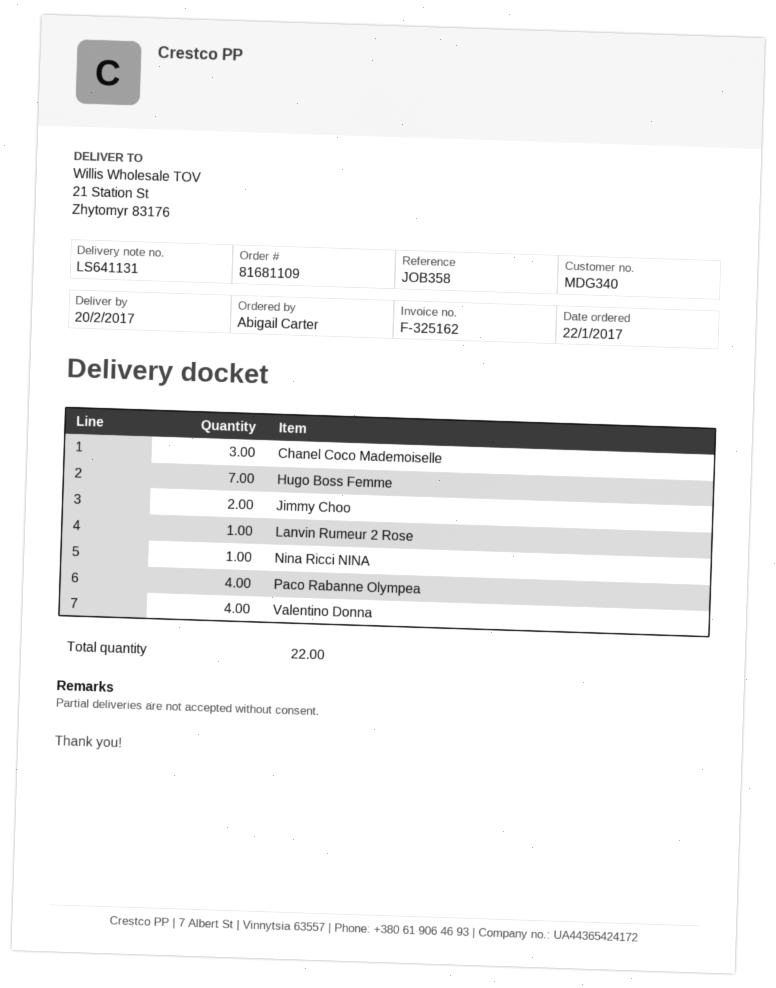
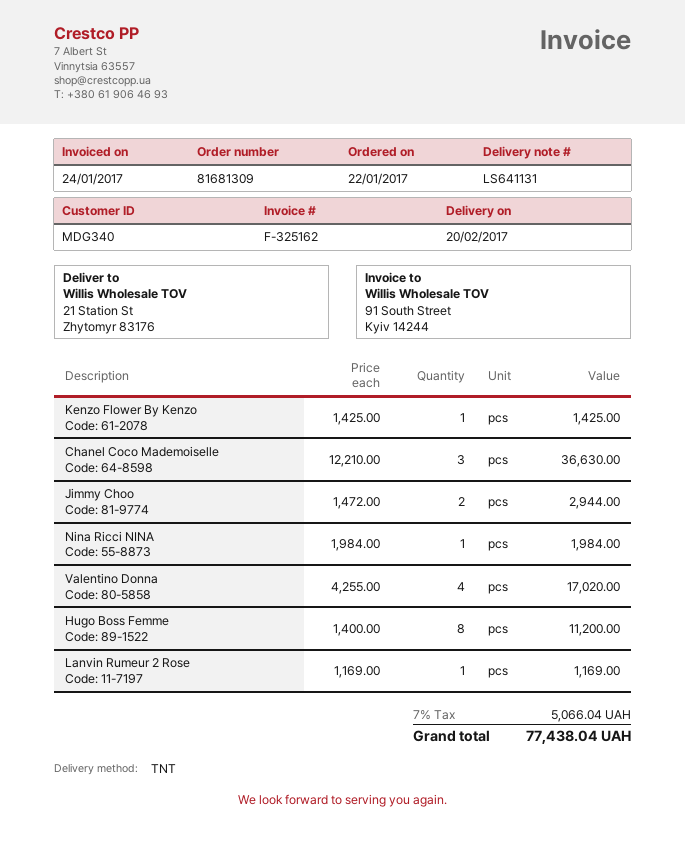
order number: 81681109 -> 81681309
Hugo Boss Femme: 7 -> 8
Paco Rabanne Olympea: 4 -> none
Kenzo Flower By Kenzo: none -> 1

